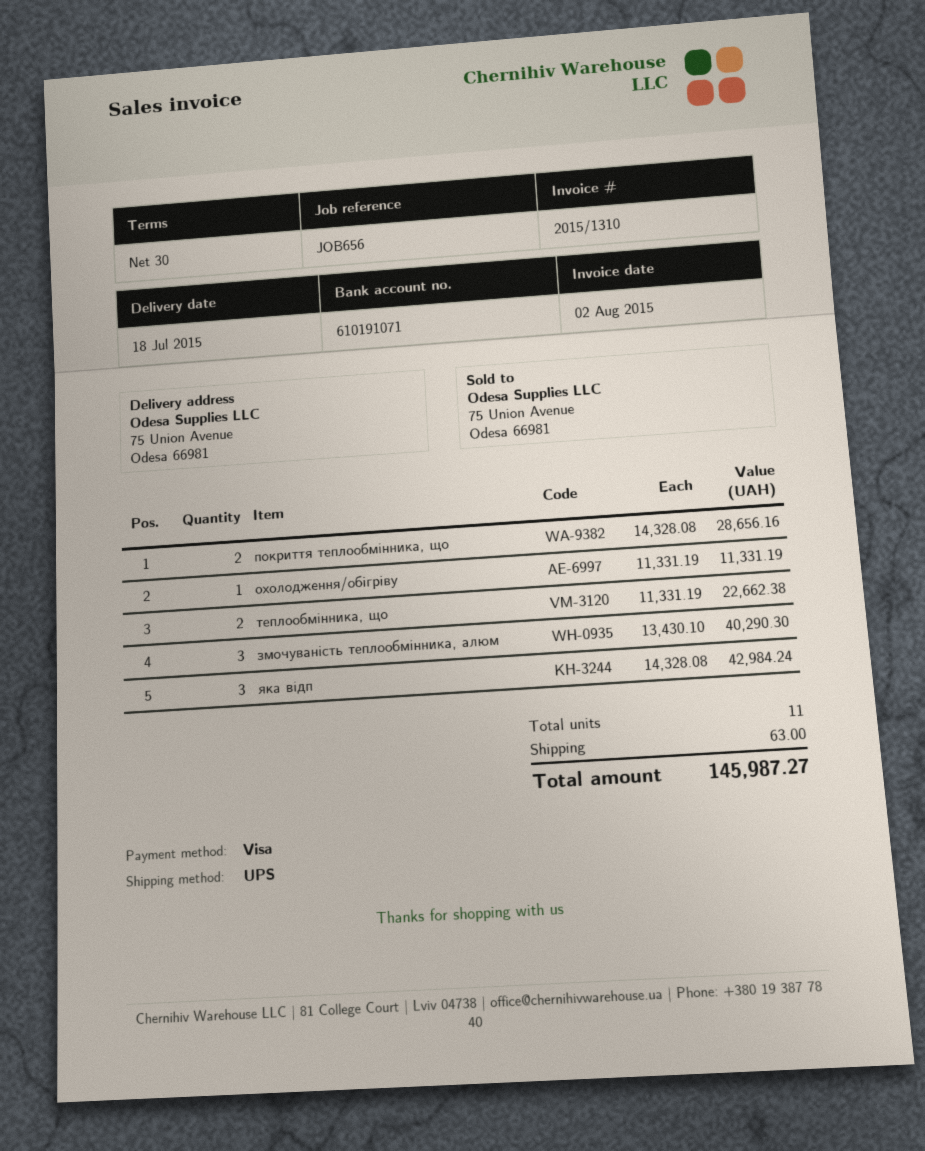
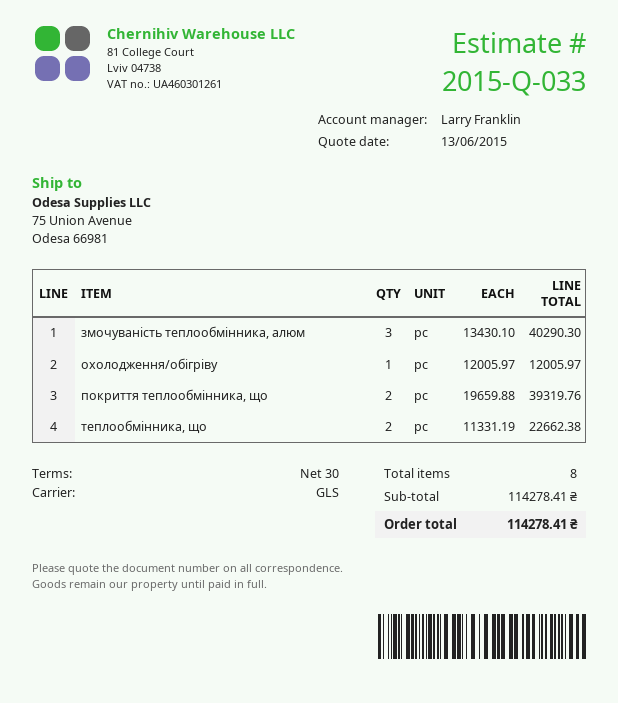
shipping method: UPS -> GLS
покриття теплообмінника, що: 2 x 14328.08 = 28656.16 -> 2 x 19659.88 = 39319.76
охолодження/обігріву: 1 x 11331.19 = 11331.19 -> 1 x 12005.97 = 12005.97
яка відп: 3 x 14328.08 = 42984.24 -> none
total quantity: 11 -> 8
shipping: 63.00 -> none
total: 145987.27 -> 114278.41

